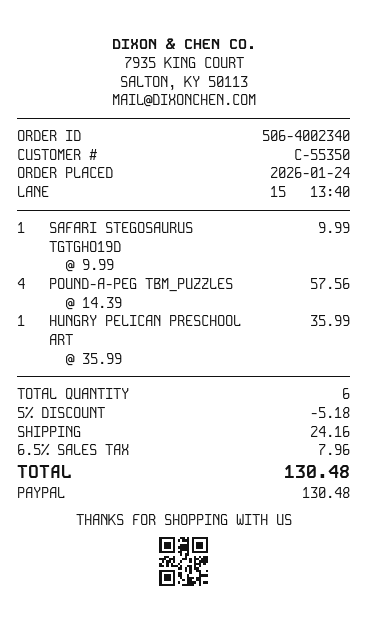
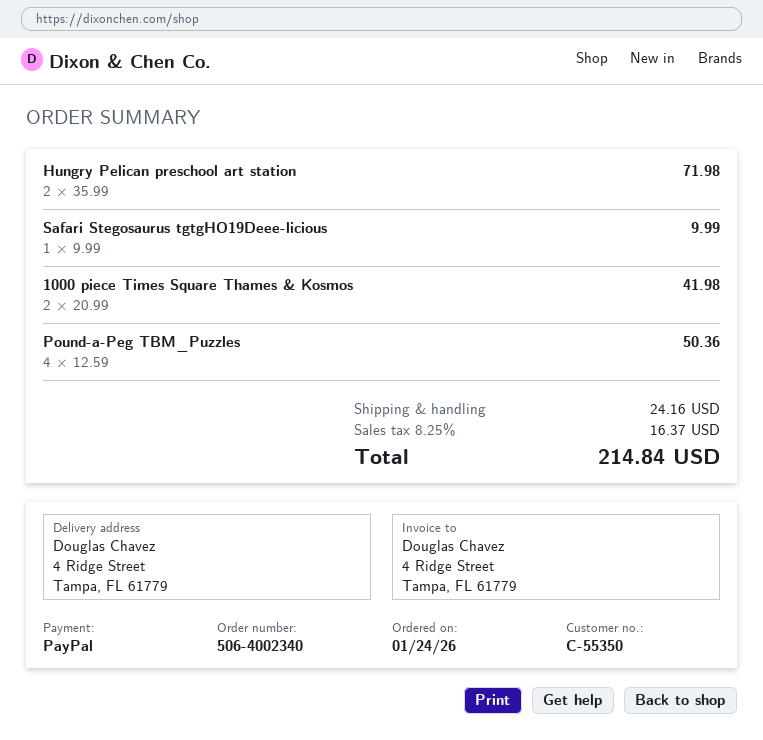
POUND-A-PEG TBM_PUZZLES: 4 x 14.39 = 57.56 -> 4 x 12.59 = 50.36
HUNGRY PELICAN PRESCHOOL ART: 1 x 35.99 = 35.99 -> 2 x 35.99 = 71.98
1000 piece Times Square Thames & Kosmos: none -> 2 x 20.99 = 41.98
discount: 5% = 5.18 -> none
tax: 6.5% = 7.96 -> 8.25% = 16.37
total: 130.48 -> 214.84

